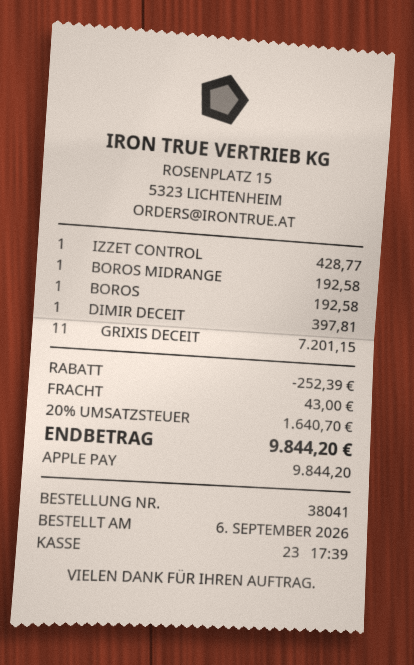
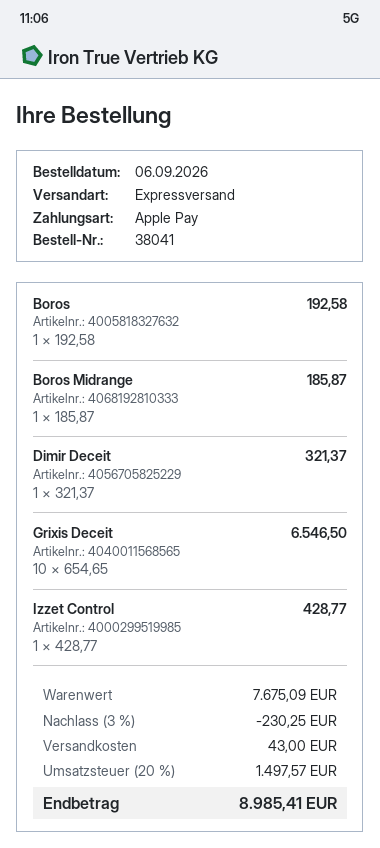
BOROS MIDRANGE: 1 for 192.58 -> 1 for 185.87
DIMIR DECEIT: 1 for 397.81 -> 1 for 321.37
GRIXIS DECEIT: 11 for 7201.15 -> 10 for 6546.50
discount: 252.39 -> 230.25
tax: 20% = 1640.70 -> 20% = 1497.57
total: 9844.20 -> 8985.41

